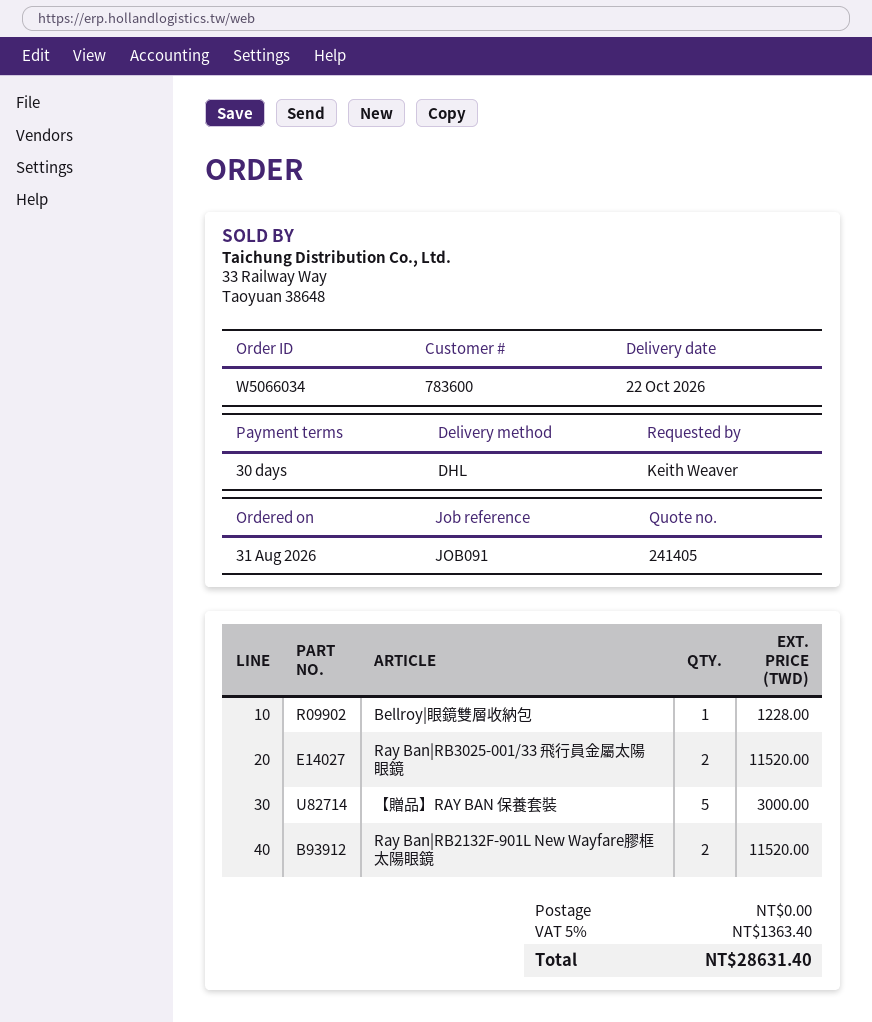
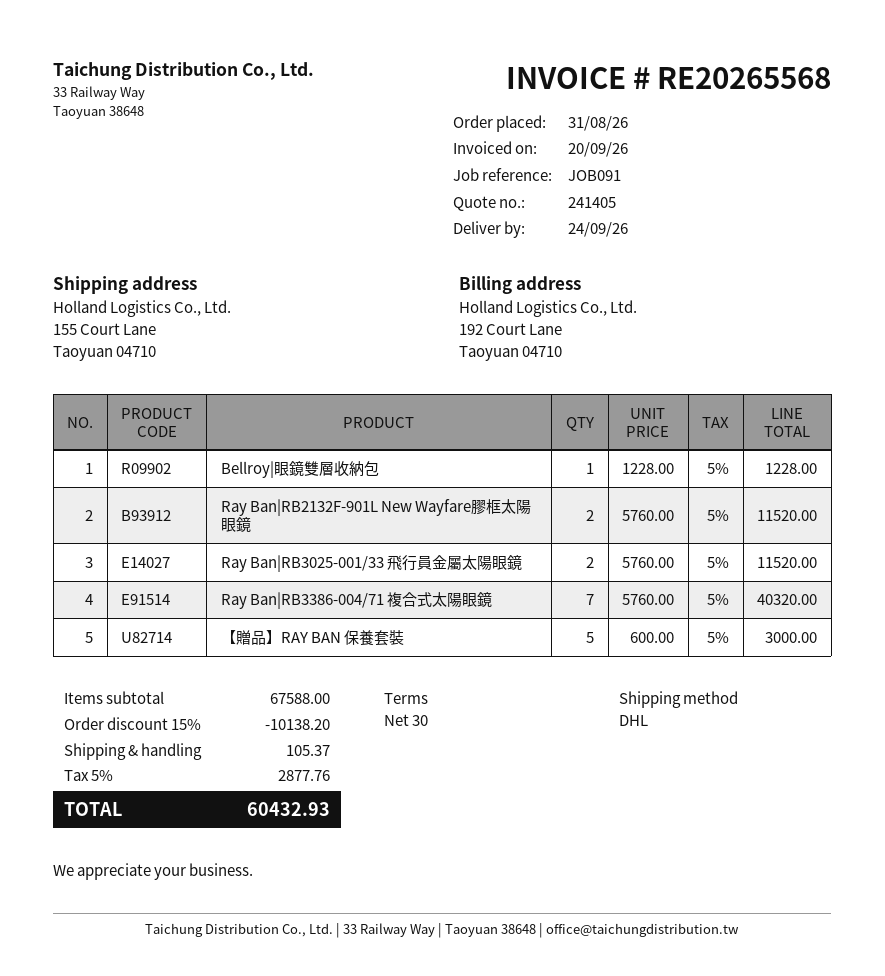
delivery date: 2026-10-22 -> 2026-09-24
Ray Ban|RB3386-004/71 複合式太陽眼鏡: none -> 7 for 40320.00
discount: none -> 15% = 10138.20
shipping: 0.00 -> 105.37
tax: 5% = 1363.40 -> 5% = 2877.76
total: 28631.40 -> 60432.93

